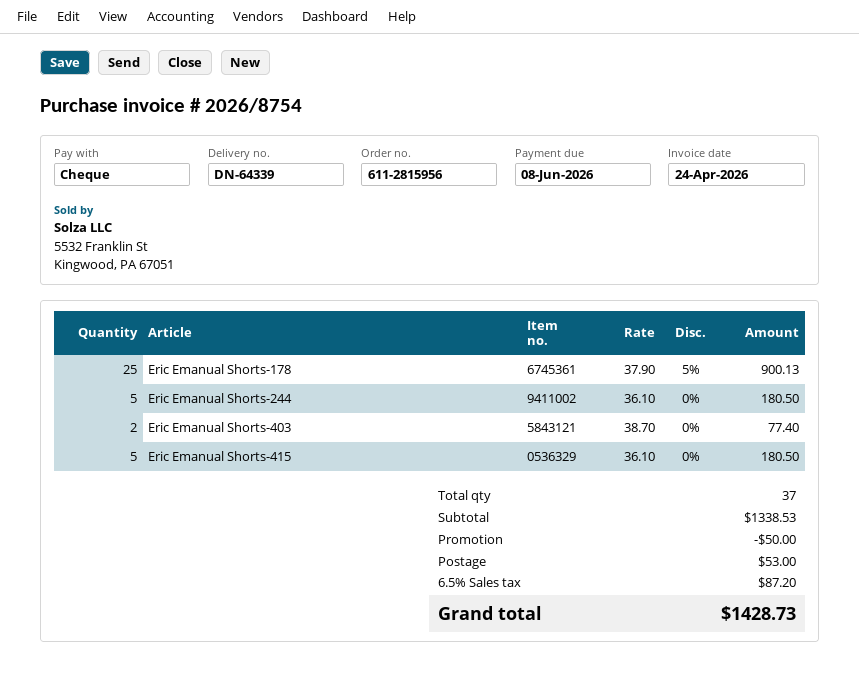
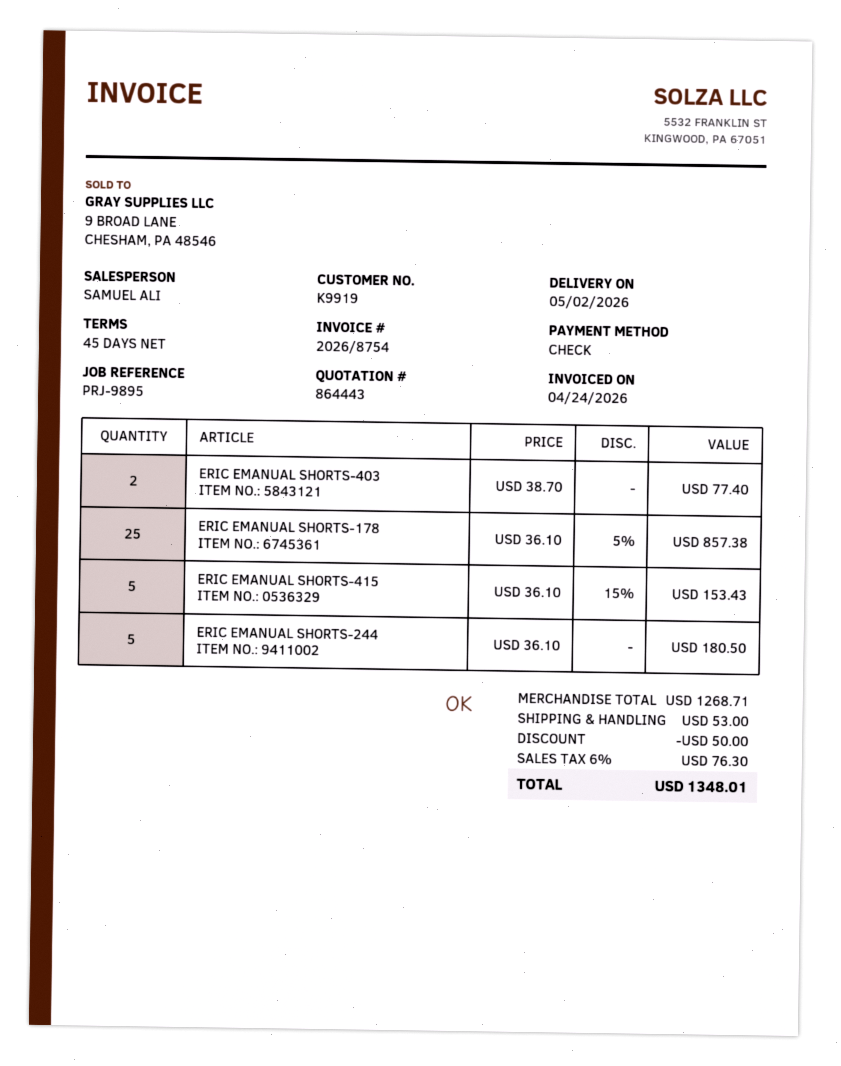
Eric Emanual Shorts-178: 25 x 37.90 - 5% = 900.13 -> 25 x 36.10 - 5% = 857.38
Eric Emanual Shorts-415: 5 x 36.10 = 180.50 -> 5 x 36.10 - 15% = 153.43
subtotal: 1338.53 -> 1268.71
tax: 6.5% = 87.20 -> 6% = 76.30
total: 1428.73 -> 1348.01

